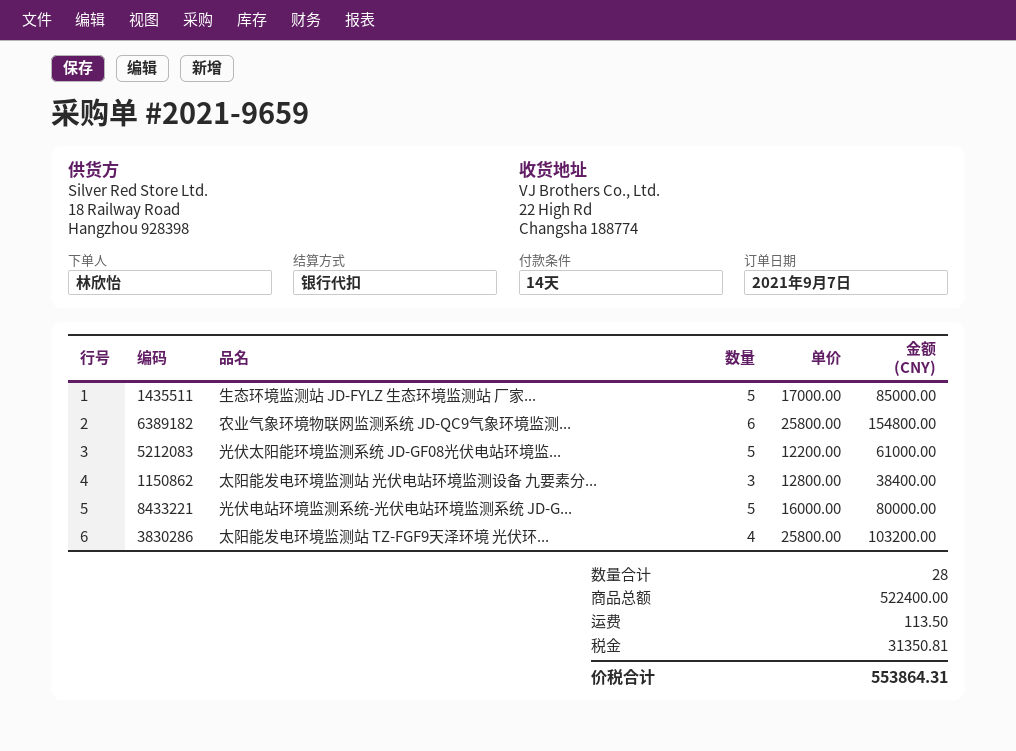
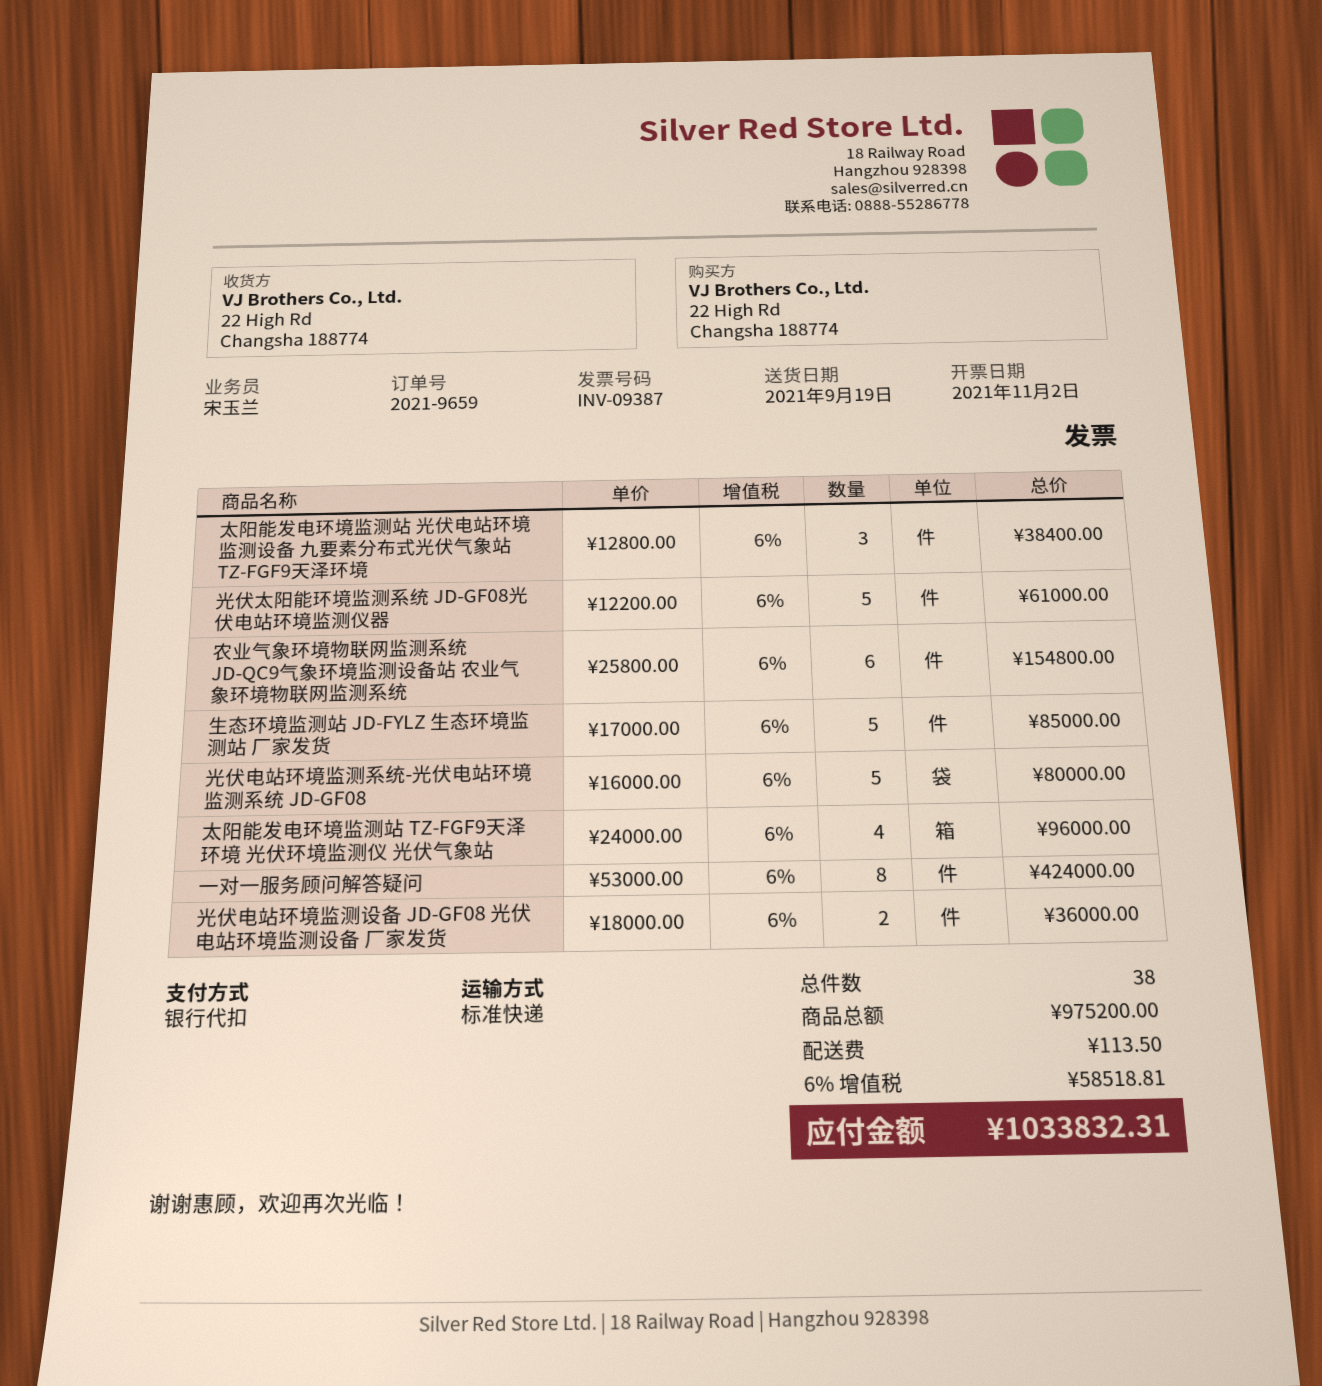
太阳能发电环境监测站 TZ-FGF9天泽环境 光伏环...: 4 x 25800.00 = 103200.00 -> 4 x 24000.00 = 96000.00
一对一服务顾问解答疑问: none -> 8 x 53000.00 = 424000.00
光伏电站环境监测设备 JD-GF08 光伏电站环境监测设备 厂家发货: none -> 2 x 18000.00 = 36000.00
total quantity: 28 -> 38
subtotal: 522400.00 -> 975200.00
tax: 31350.81 -> 58518.81
total: 553864.31 -> 1033832.31

